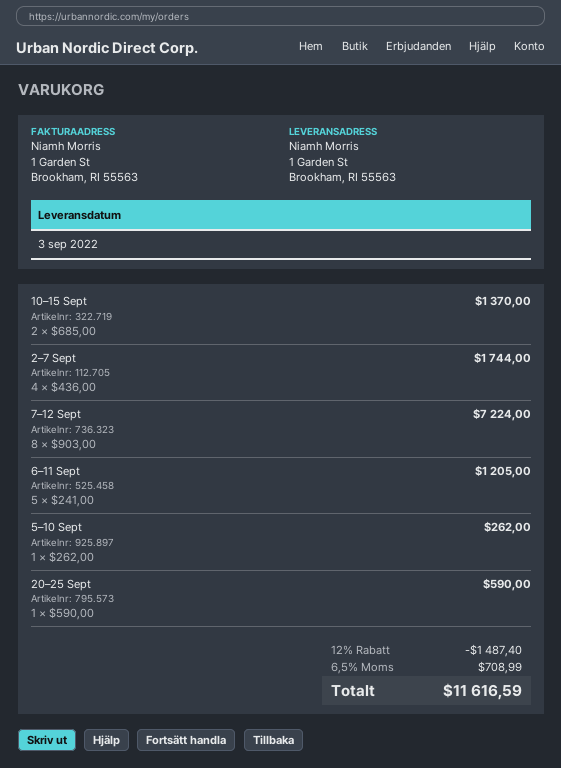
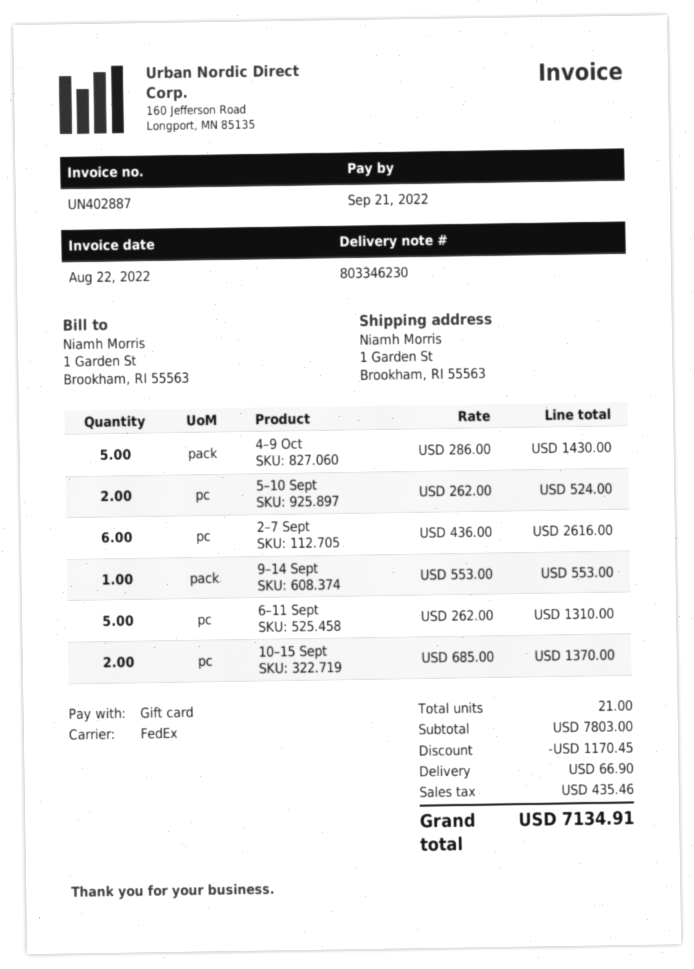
2–7 Sept: 4 x 436.00 = 1744.00 -> 6 x 436.00 = 2616.00
7–12 Sept: 8 x 903.00 = 7224.00 -> none
6–11 Sept: 5 x 241.00 = 1205.00 -> 5 x 262.00 = 1310.00
5–10 Sept: 1 x 262.00 = 262.00 -> 2 x 262.00 = 524.00
20–25 Sept: 1 x 590.00 = 590.00 -> none
4–9 Oct: none -> 5 x 286.00 = 1430.00
9–14 Sept: none -> 1 x 553.00 = 553.00
discount: 1487.40 -> 1170.45
shipping: none -> 66.90
tax: 708.99 -> 435.46
total: 11616.59 -> 7134.91

